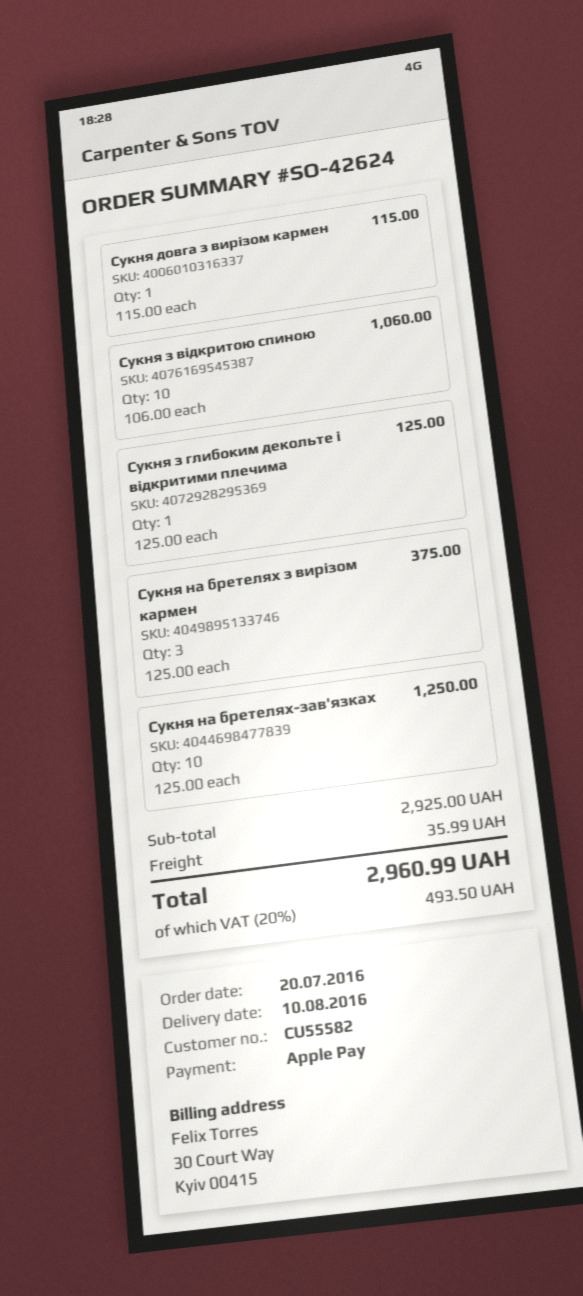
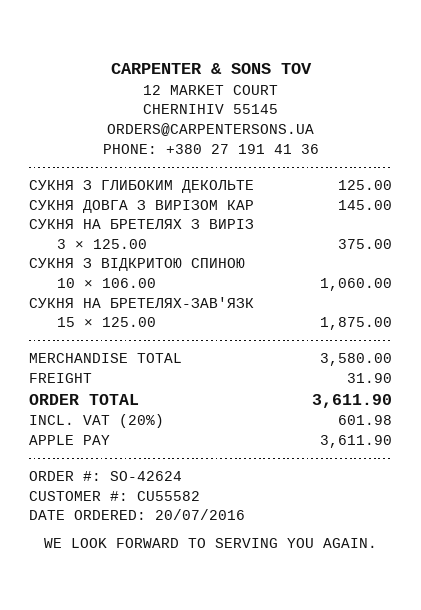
Сукня довга з вирізом кармен: 1 x 115.00 = 115.00 -> 1 x 145.00 = 145.00
Сукня на бретелях-зав'язках: 10 x 125.00 = 1250.00 -> 15 x 125.00 = 1875.00
subtotal: 2925.00 -> 3580.00
shipping: 35.99 -> 31.90
tax: 20% = 493.50 -> 20% = 601.98
total: 2960.99 -> 3611.90

